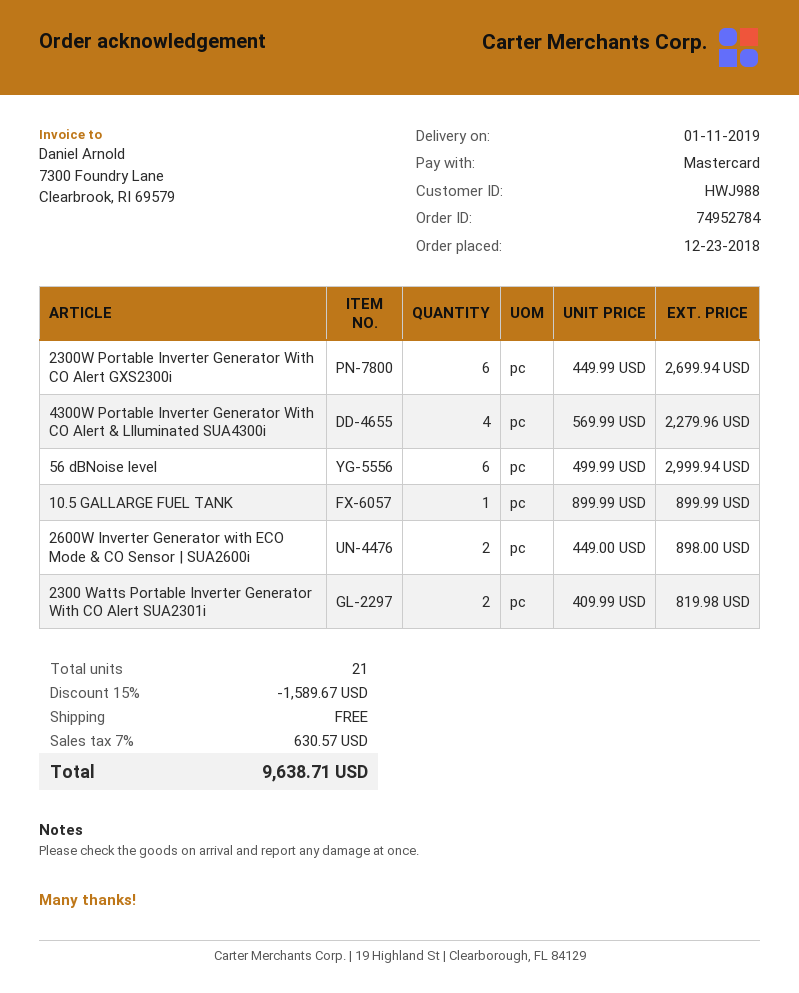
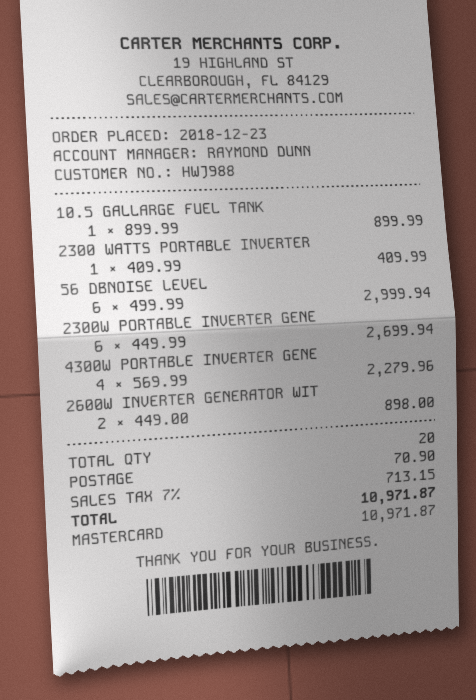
2300 Watts Portable Inverter Generator With CO Alert SUA2301i: 2 x 409.99 = 819.98 -> 1 x 409.99 = 409.99
total quantity: 21 -> 20
discount: 15% = 1589.67 -> none
shipping: 0.00 -> 70.90
tax: 7% = 630.57 -> 7% = 713.15
total: 9638.71 -> 10971.87

